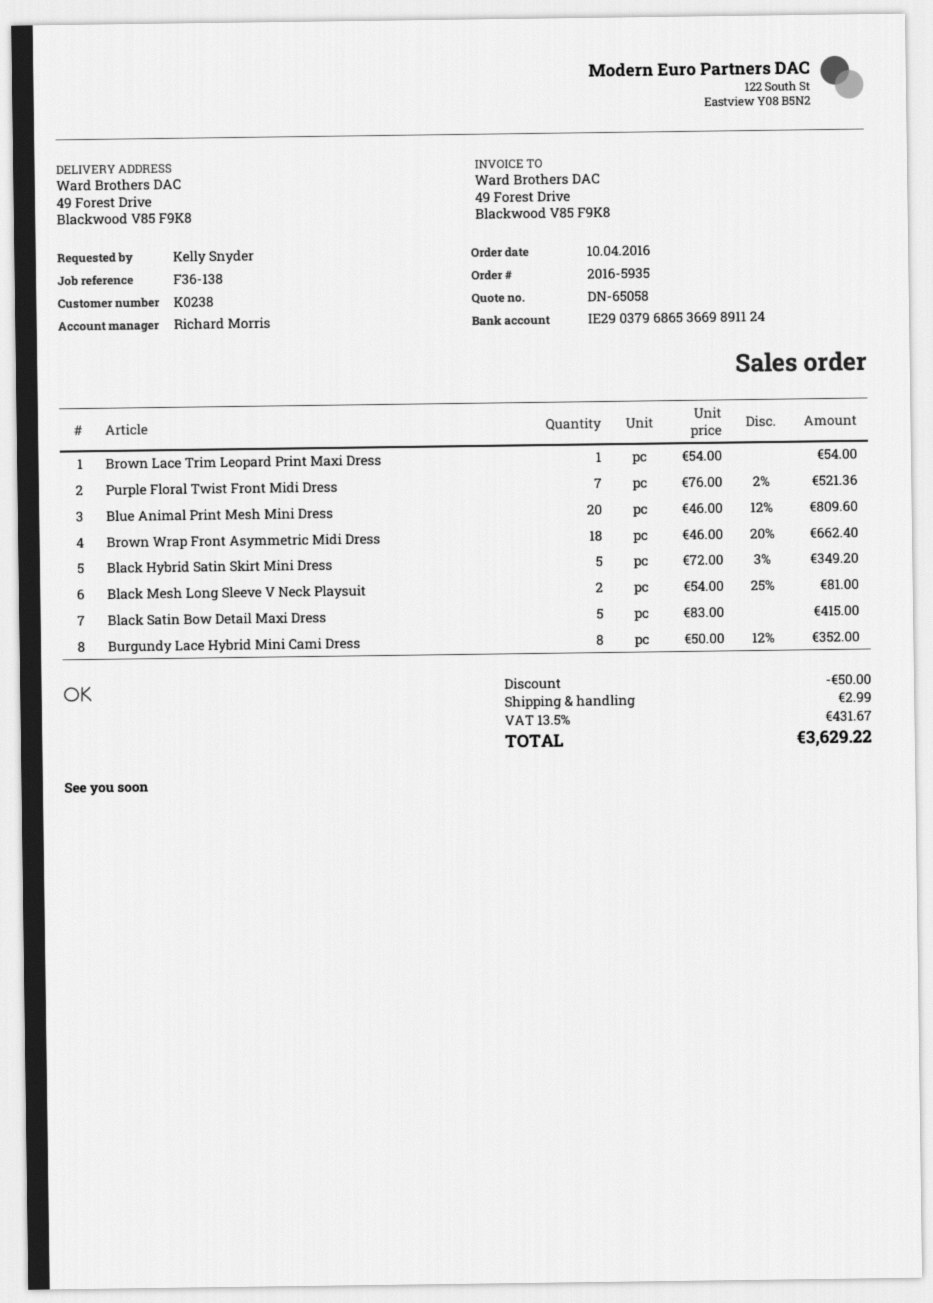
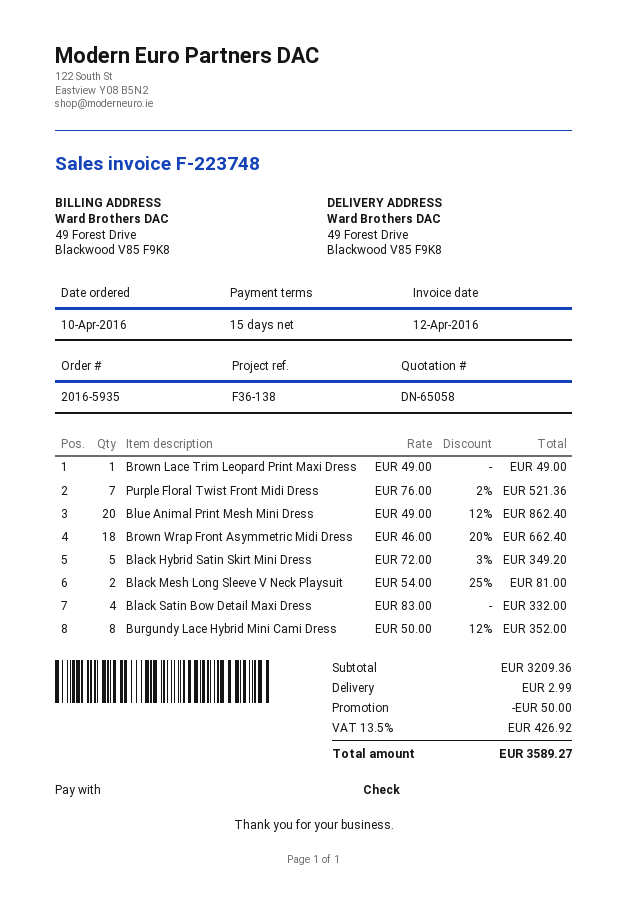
Brown Lace Trim Leopard Print Maxi Dress: 1 x 54.00 = 54.00 -> 1 x 49.00 = 49.00
Blue Animal Print Mesh Mini Dress: 20 x 46.00 - 12% = 809.60 -> 20 x 49.00 - 12% = 862.40
Black Satin Bow Detail Maxi Dress: 5 x 83.00 = 415.00 -> 4 x 83.00 = 332.00
tax: 13.5% = 431.67 -> 13.5% = 426.92
total: 3629.22 -> 3589.27

